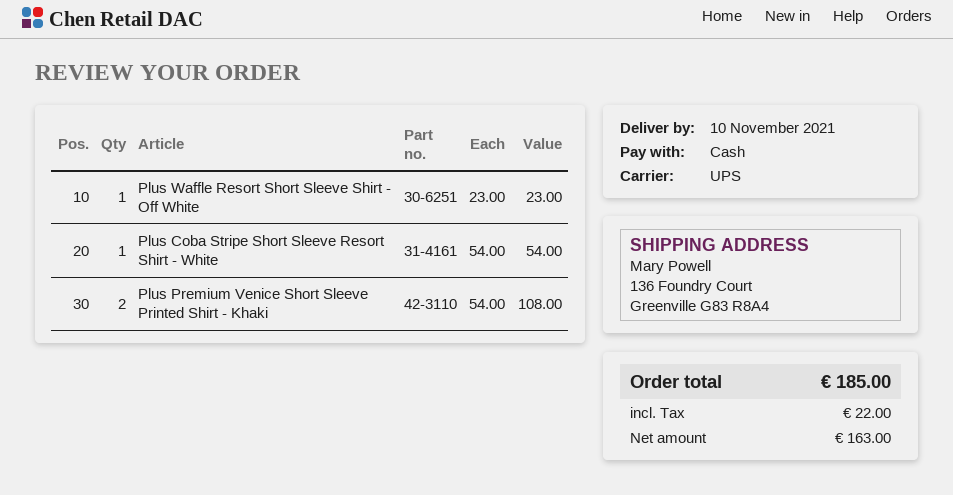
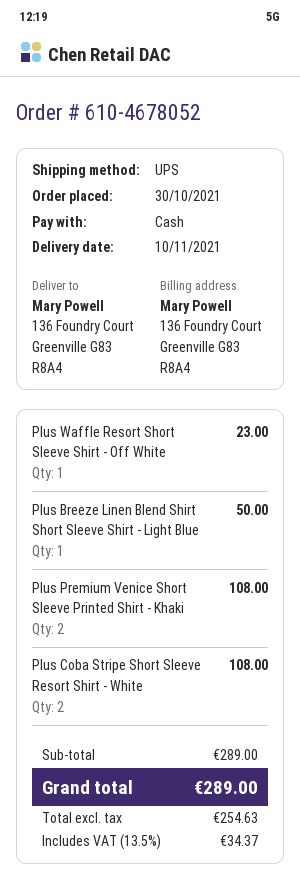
Plus Coba Stripe Short Sleeve Resort Shirt - White: 1 for 54.00 -> 2 for 108.00
Plus Breeze Linen Blend Shirt Short Sleeve Shirt - Light Blue: none -> 1 for 50.00
net: 163.00 -> 254.63
tax: 22.00 -> 34.37
total: 185.00 -> 289.00

